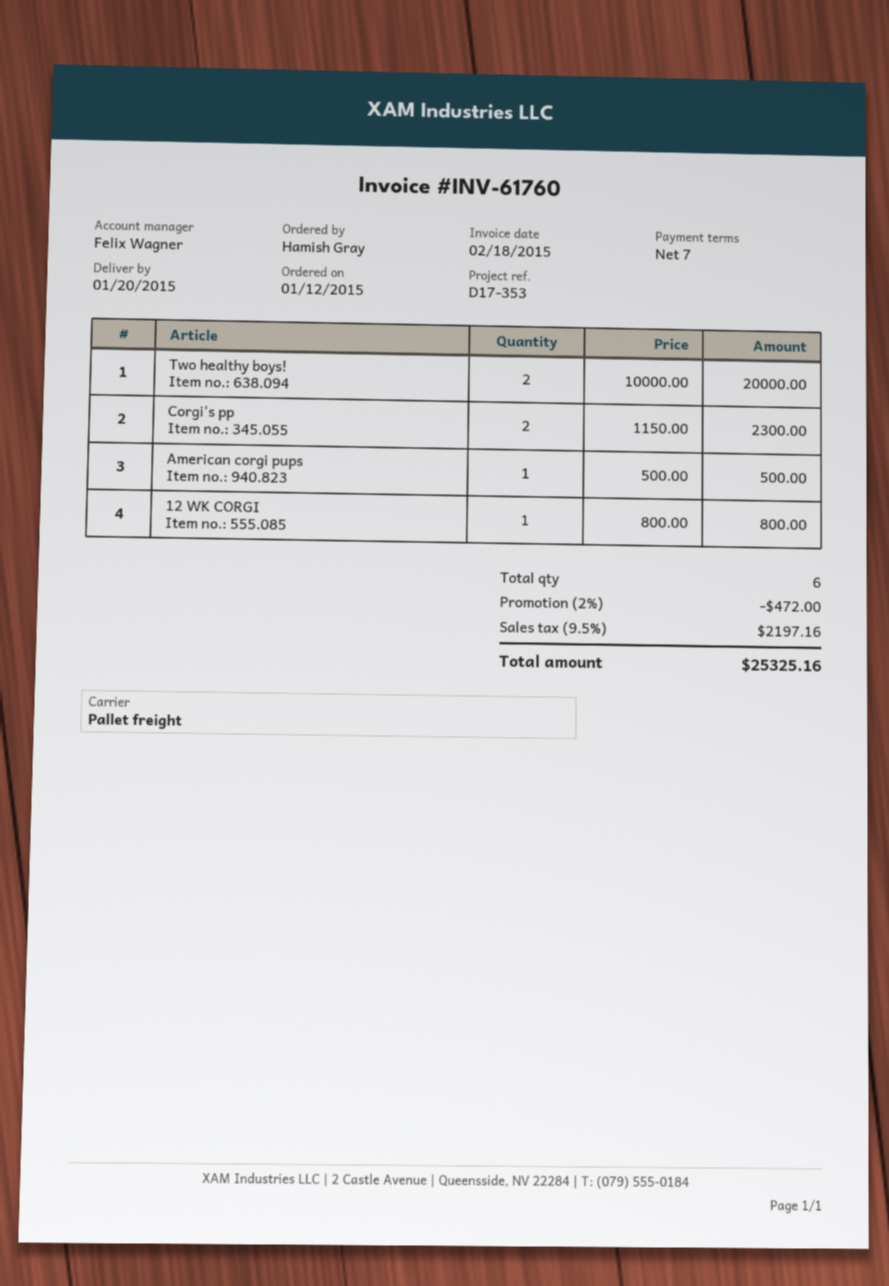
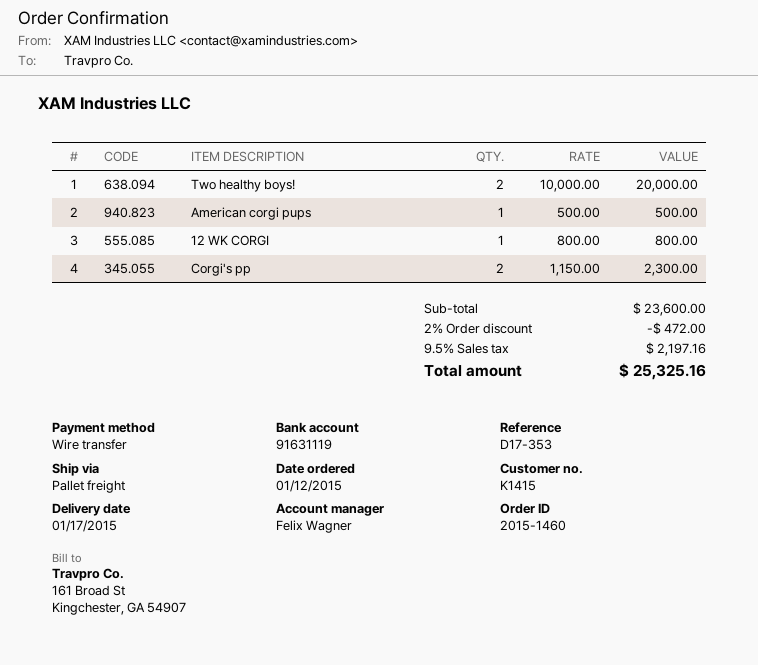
delivery date: 2015-01-20 -> 2015-01-17

